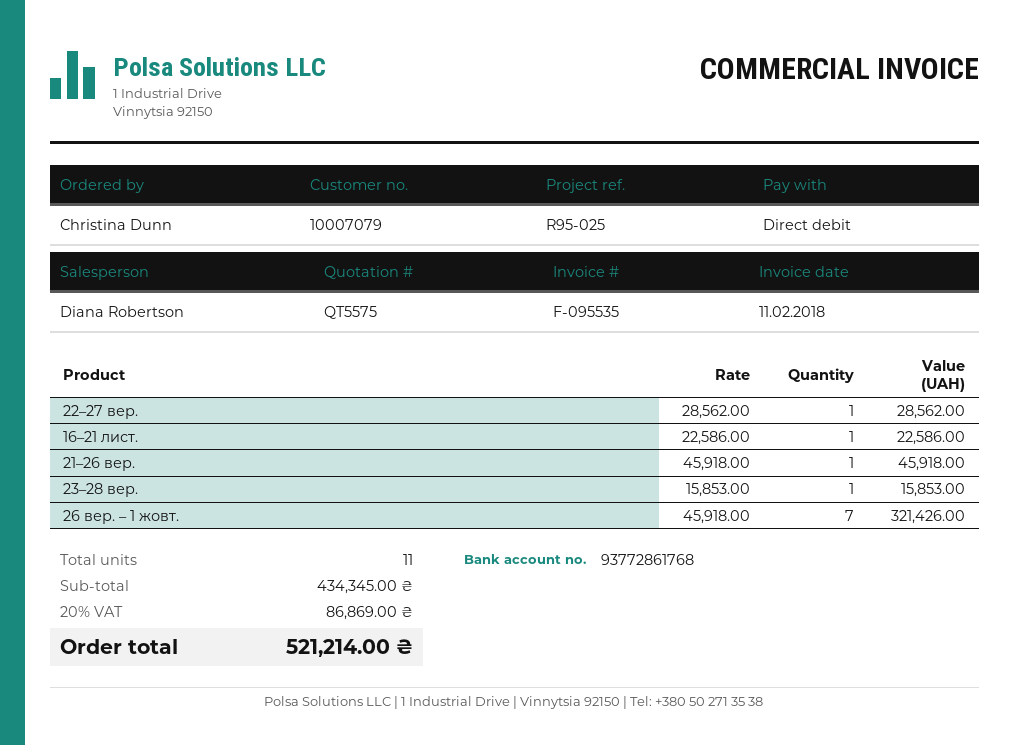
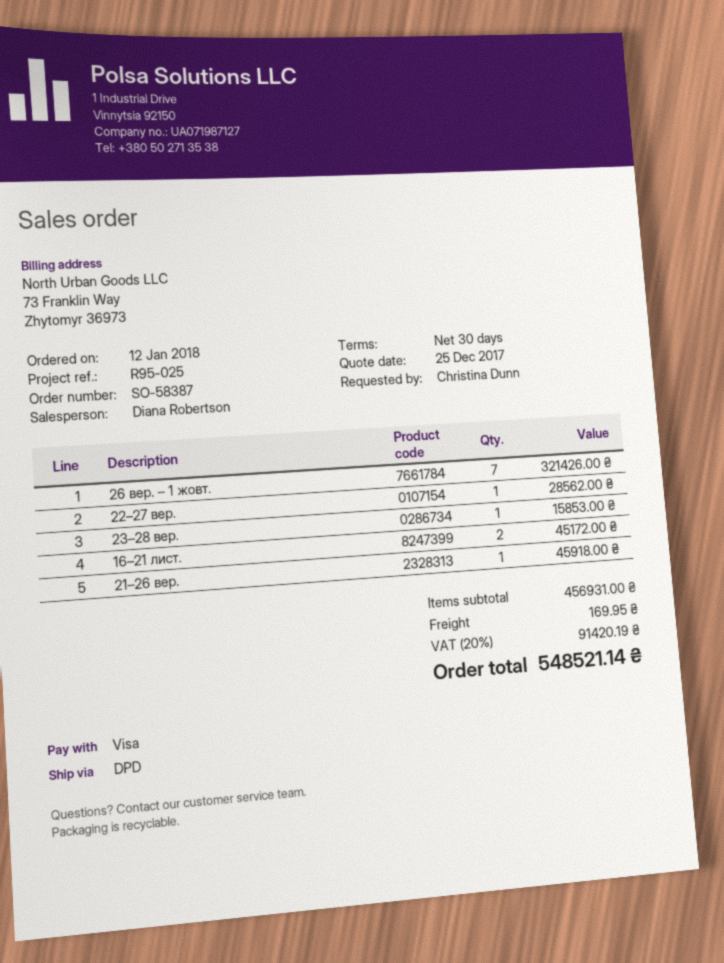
payment method: direct debit -> Visa
16–21 лист.: 1 for 22586.00 -> 2 for 45172.00
subtotal: 434345.00 -> 456931.00
shipping: none -> 169.95
tax: 20% = 86869.00 -> 20% = 91420.19
total: 521214.00 -> 548521.14

